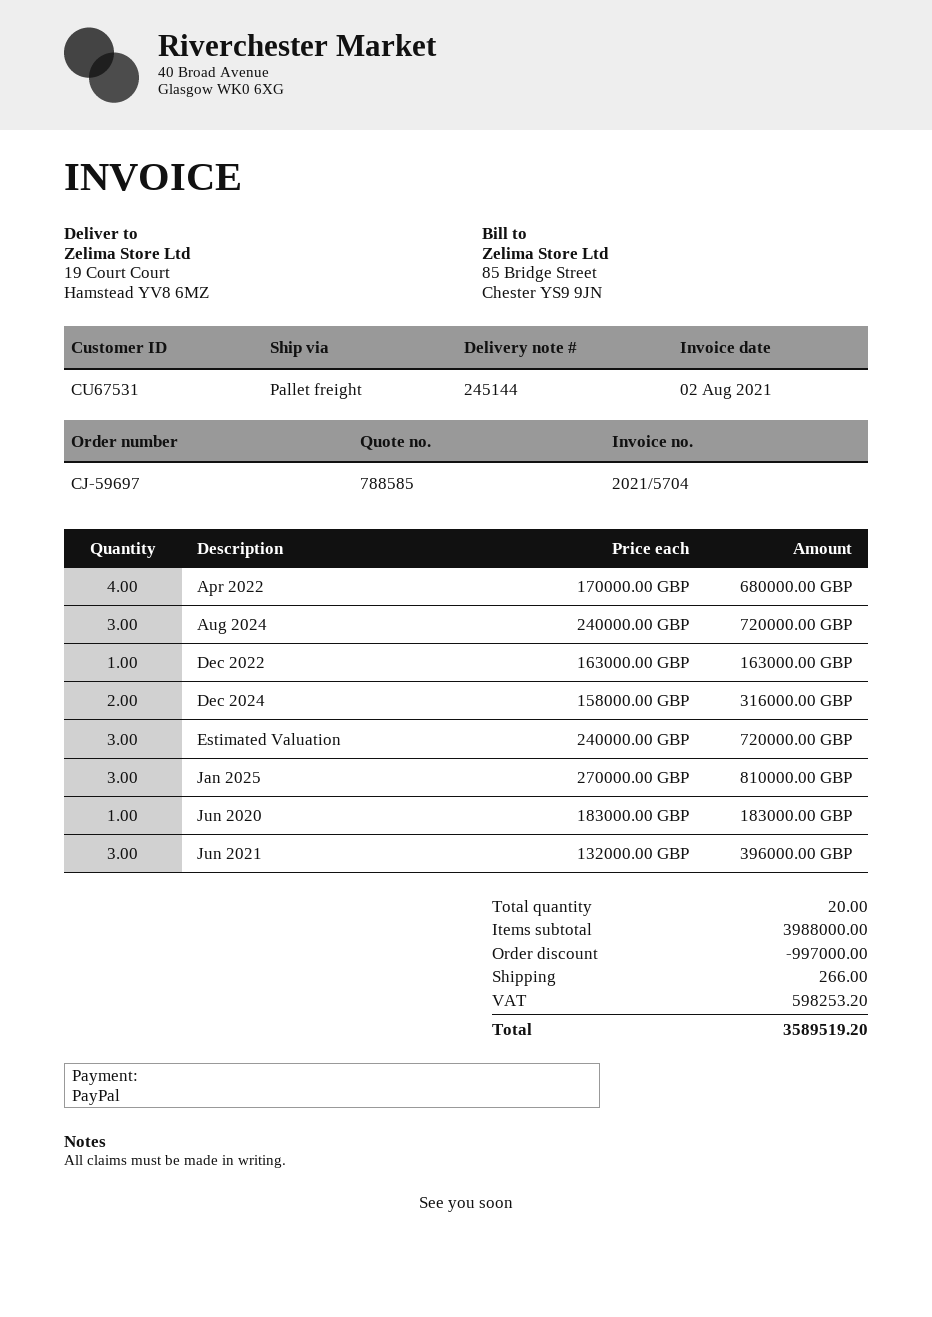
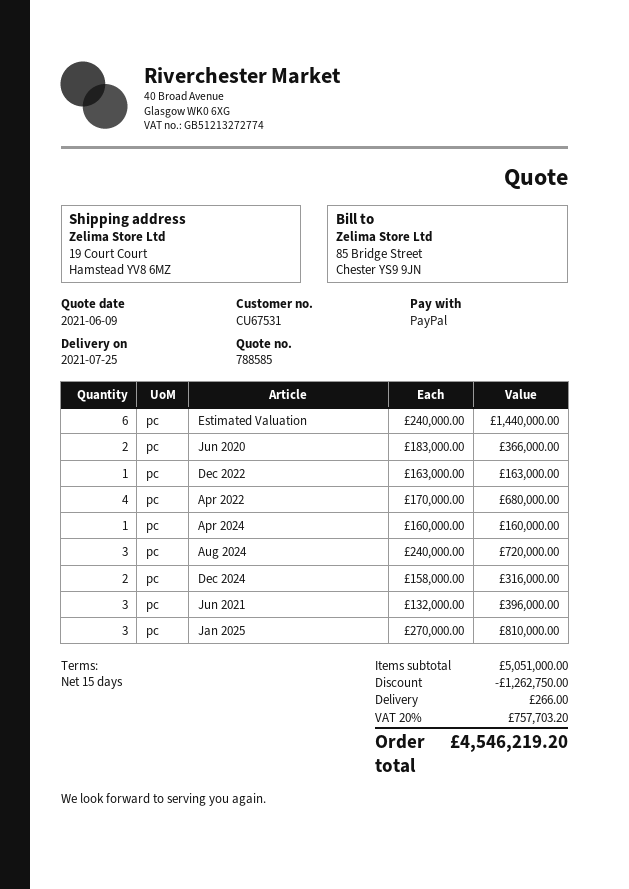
Estimated Valuation: 3 x 240000.00 = 720000.00 -> 6 x 240000.00 = 1440000.00
Jun 2020: 1 x 183000.00 = 183000.00 -> 2 x 183000.00 = 366000.00
Apr 2024: none -> 1 x 160000.00 = 160000.00
subtotal: 3988000.00 -> 5051000.00
discount: 997000.00 -> 1262750.00
tax: 598253.20 -> 757703.20
total: 3589519.20 -> 4546219.20

